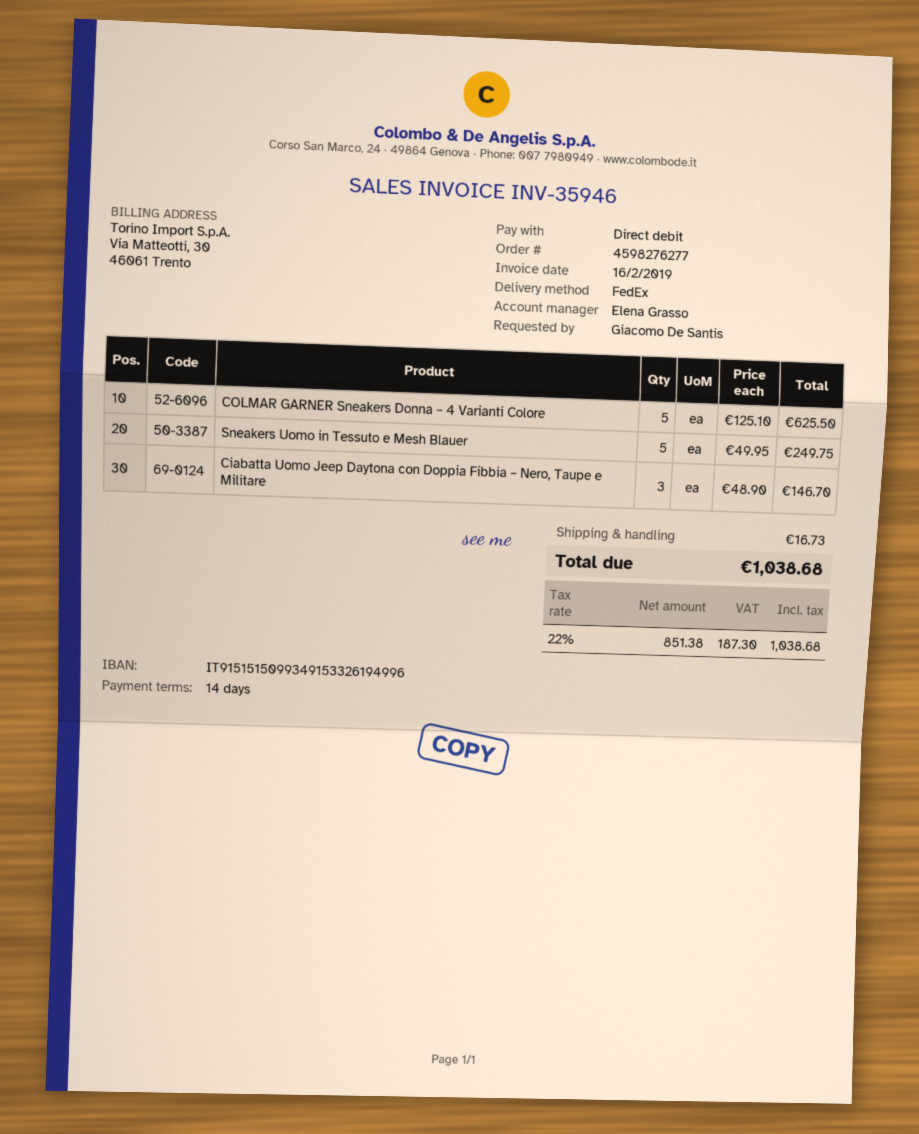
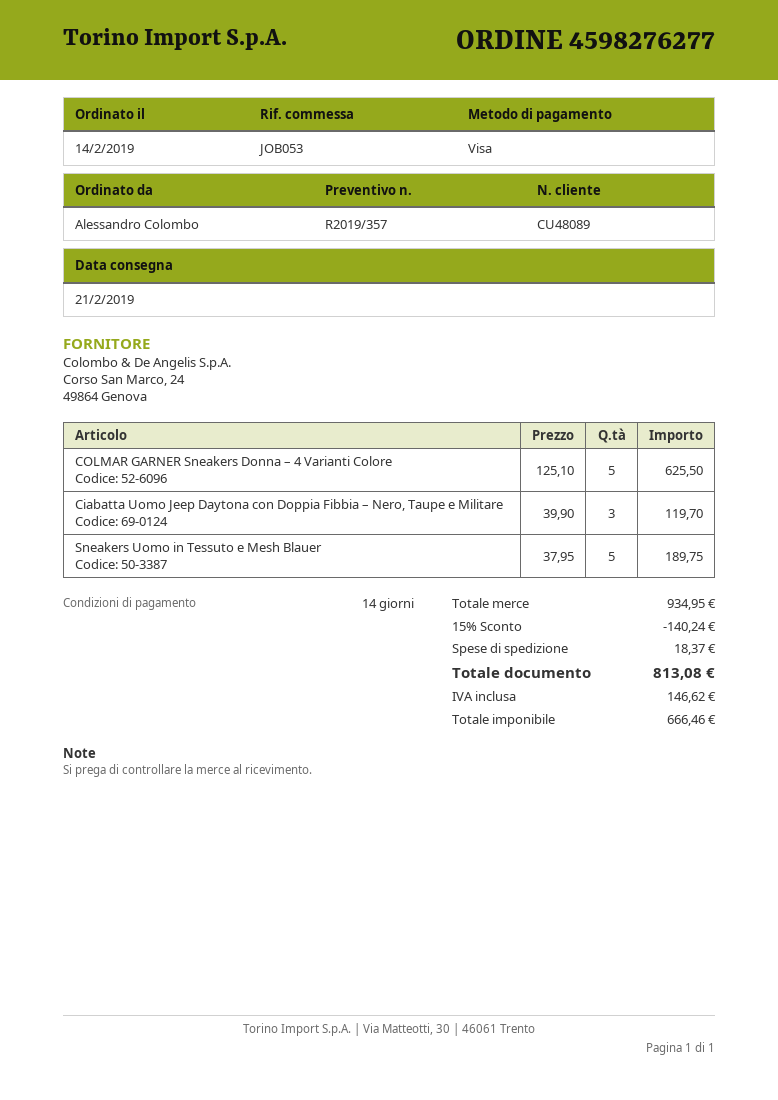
ordered by: Giacomo De Santis -> Alessandro Colombo
payment method: direct debit -> Visa
Sneakers Uomo in Tessuto e Mesh Blauer: 5 x 49.95 = 249.75 -> 5 x 37.95 = 189.75
Ciabatta Uomo Jeep Daytona con Doppia Fibbia – Nero, Taupe e Militare: 3 x 48.90 = 146.70 -> 3 x 39.90 = 119.70
discount: none -> 15% = 140.24
shipping: 16.73 -> 18.37
net: 851.38 -> 666.46
tax: 187.30 -> 146.62
total: 1038.68 -> 813.08

